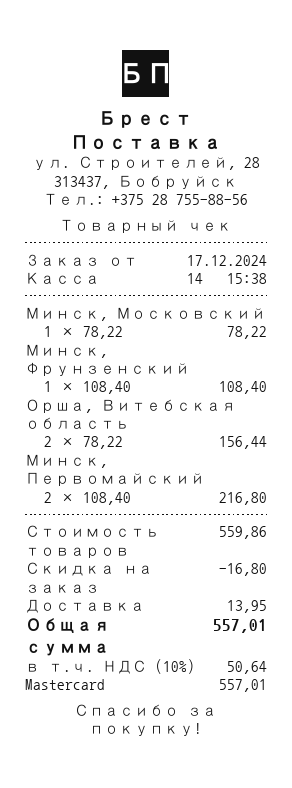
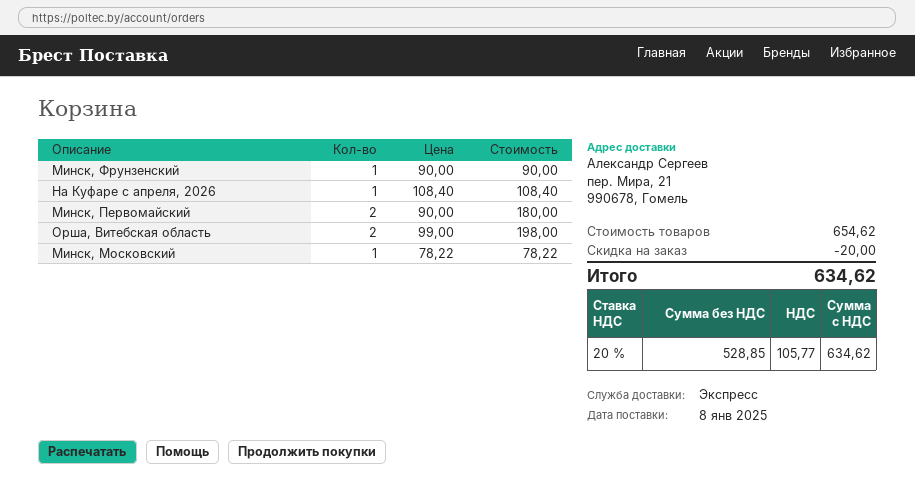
Минск, Фрунзенский: 1 x 108.40 = 108.40 -> 1 x 90.00 = 90.00
Орша, Витебская область: 2 x 78.22 = 156.44 -> 2 x 99.00 = 198.00
Минск, Первомайский: 2 x 108.40 = 216.80 -> 2 x 90.00 = 180.00
На Куфаре с апреля, 2026: none -> 1 x 108.40 = 108.40
subtotal: 559.86 -> 654.62
discount: 16.80 -> 20.00
shipping: 13.95 -> none
tax: 10% = 50.64 -> 20% = 105.77
total: 557.01 -> 634.62

